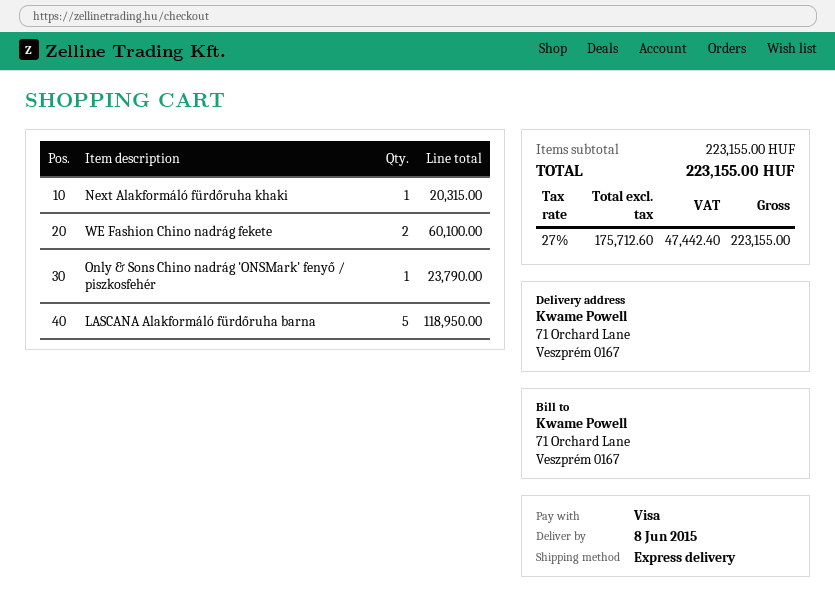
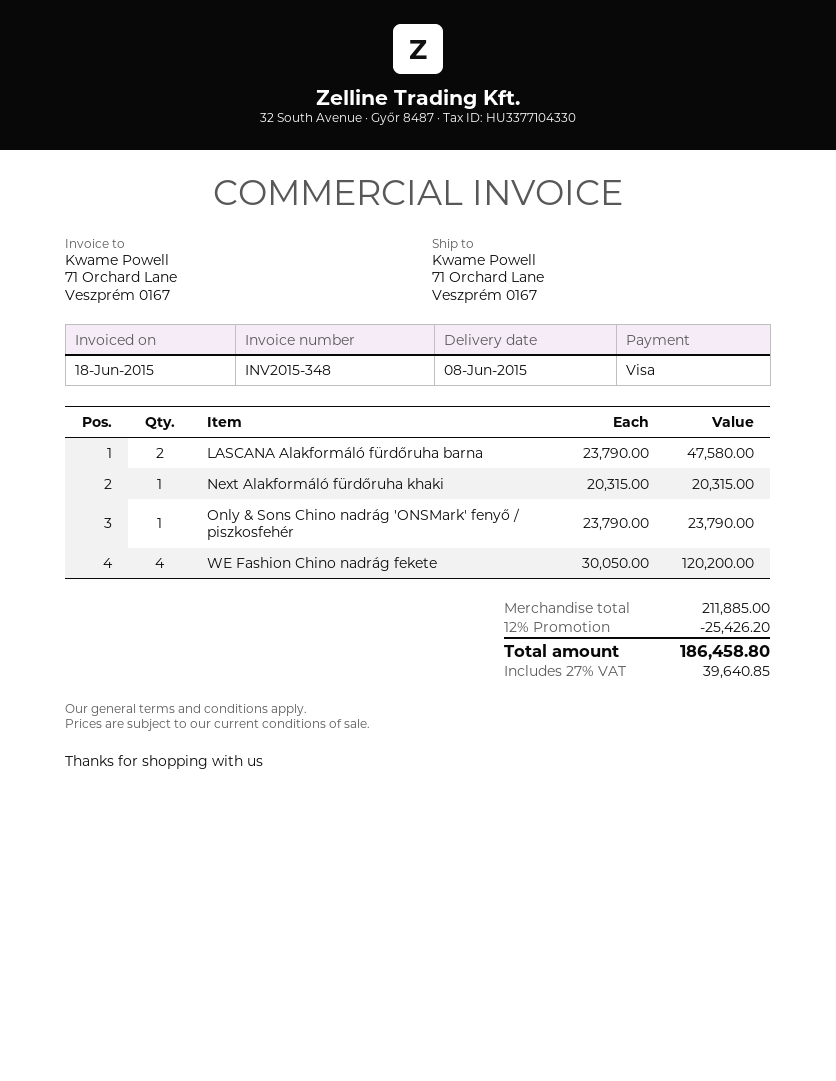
WE Fashion Chino nadrág fekete: 2 for 60100.00 -> 4 for 120200.00
LASCANA Alakformáló fürdőruha barna: 5 for 118950.00 -> 2 for 47580.00
subtotal: 223155.00 -> 211885.00
discount: none -> 12% = 25426.20
tax: 27% = 47442.40 -> 27% = 39640.85
total: 223155.00 -> 186458.80

